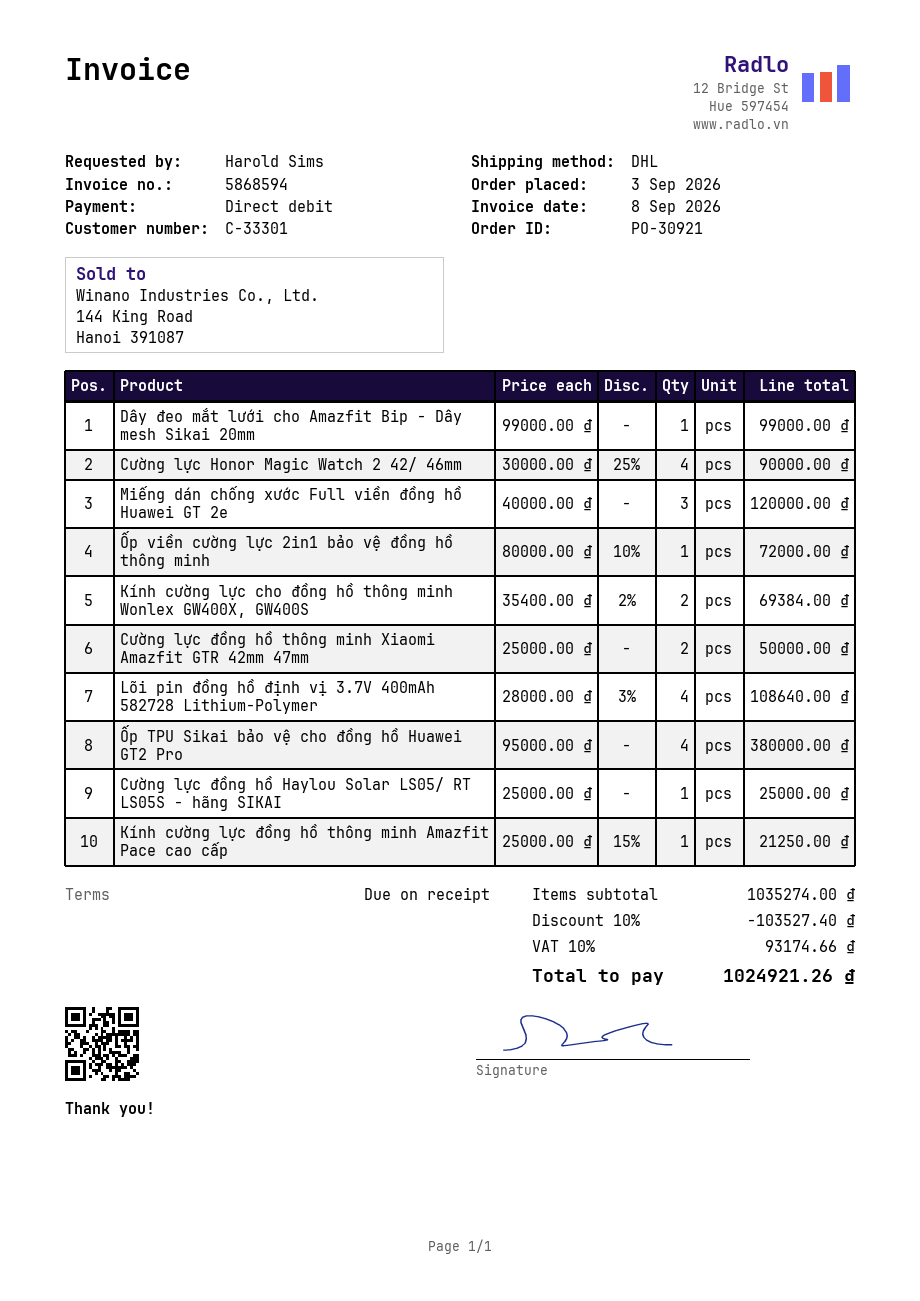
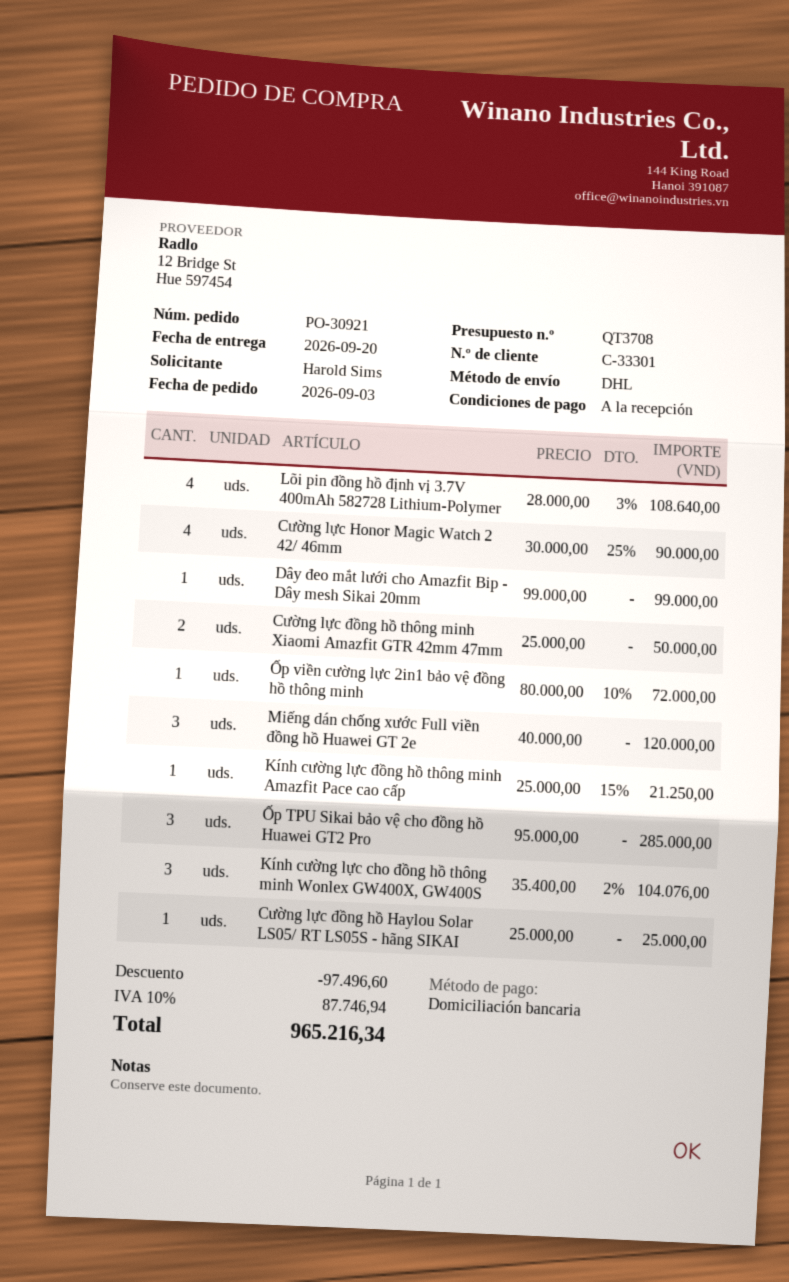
Kính cường lực cho đồng hồ thông minh Wonlex GW400X, GW400S: 2 x 35400.00 - 2% = 69384.00 -> 3 x 35400.00 - 2% = 104076.00
Ốp TPU Sikai bảo vệ cho đồng hồ Huawei GT2 Pro: 4 x 95000.00 = 380000.00 -> 3 x 95000.00 = 285000.00
discount: 103527.40 -> 97496.60
tax: 10% = 93174.66 -> 10% = 87746.94
total: 1024921.26 -> 965216.34

